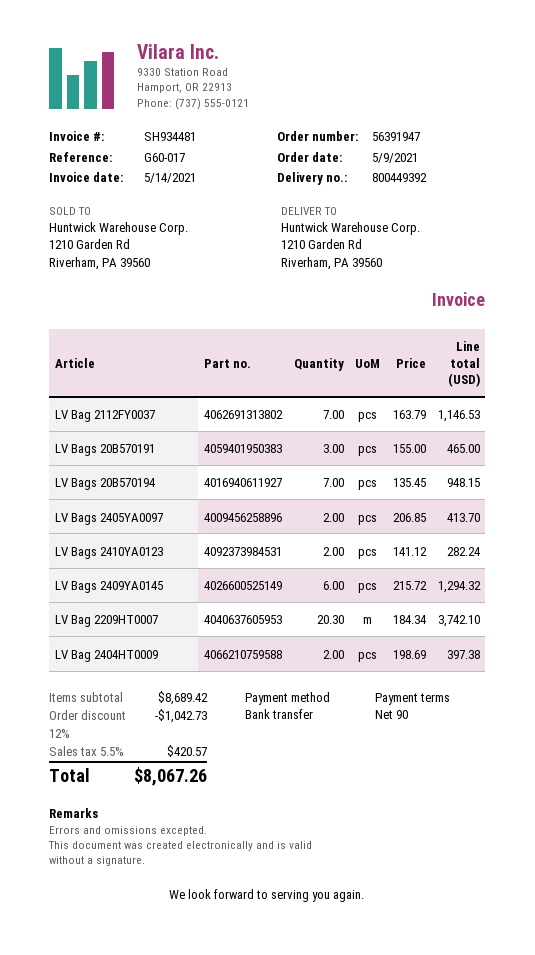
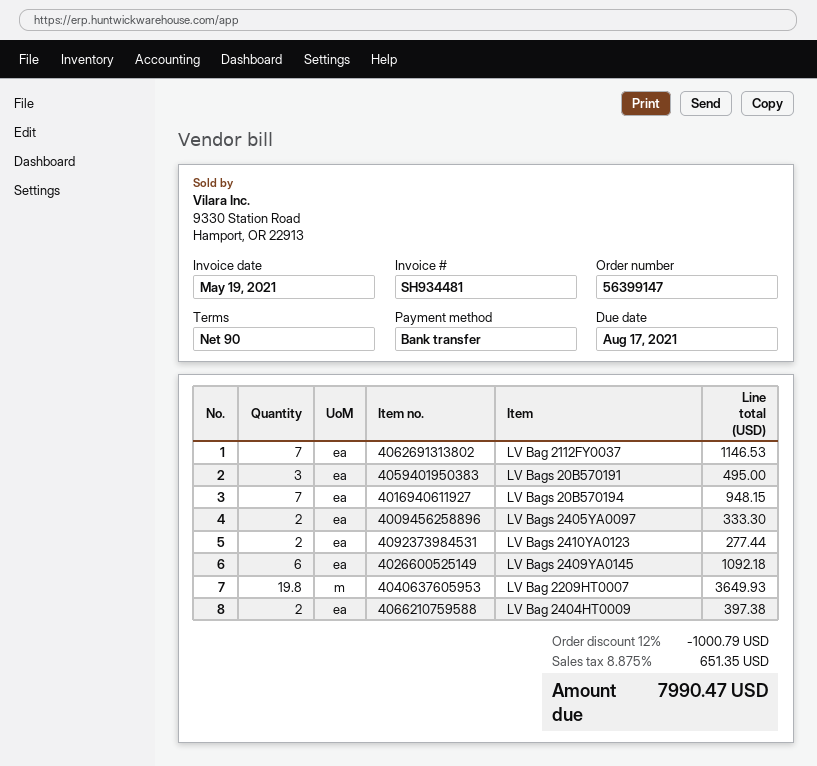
order number: 56391947 -> 56399147
invoice date: 2021-05-14 -> 2021-05-19
LV Bags 20B570191: 3 for 465.00 -> 3 for 495.00
LV Bags 2405YA0097: 2 for 413.70 -> 2 for 333.30
LV Bags 2410YA0123: 2 for 282.24 -> 2 for 277.44
LV Bags 2409YA0145: 6 for 1294.32 -> 6 for 1092.18
LV Bag 2209HT0007: 20.3 for 3742.10 -> 19.8 for 3649.93
discount: 12% = 1042.73 -> 12% = 1000.79
tax: 5.5% = 420.57 -> 8.875% = 651.35
total: 8067.26 -> 7990.47

